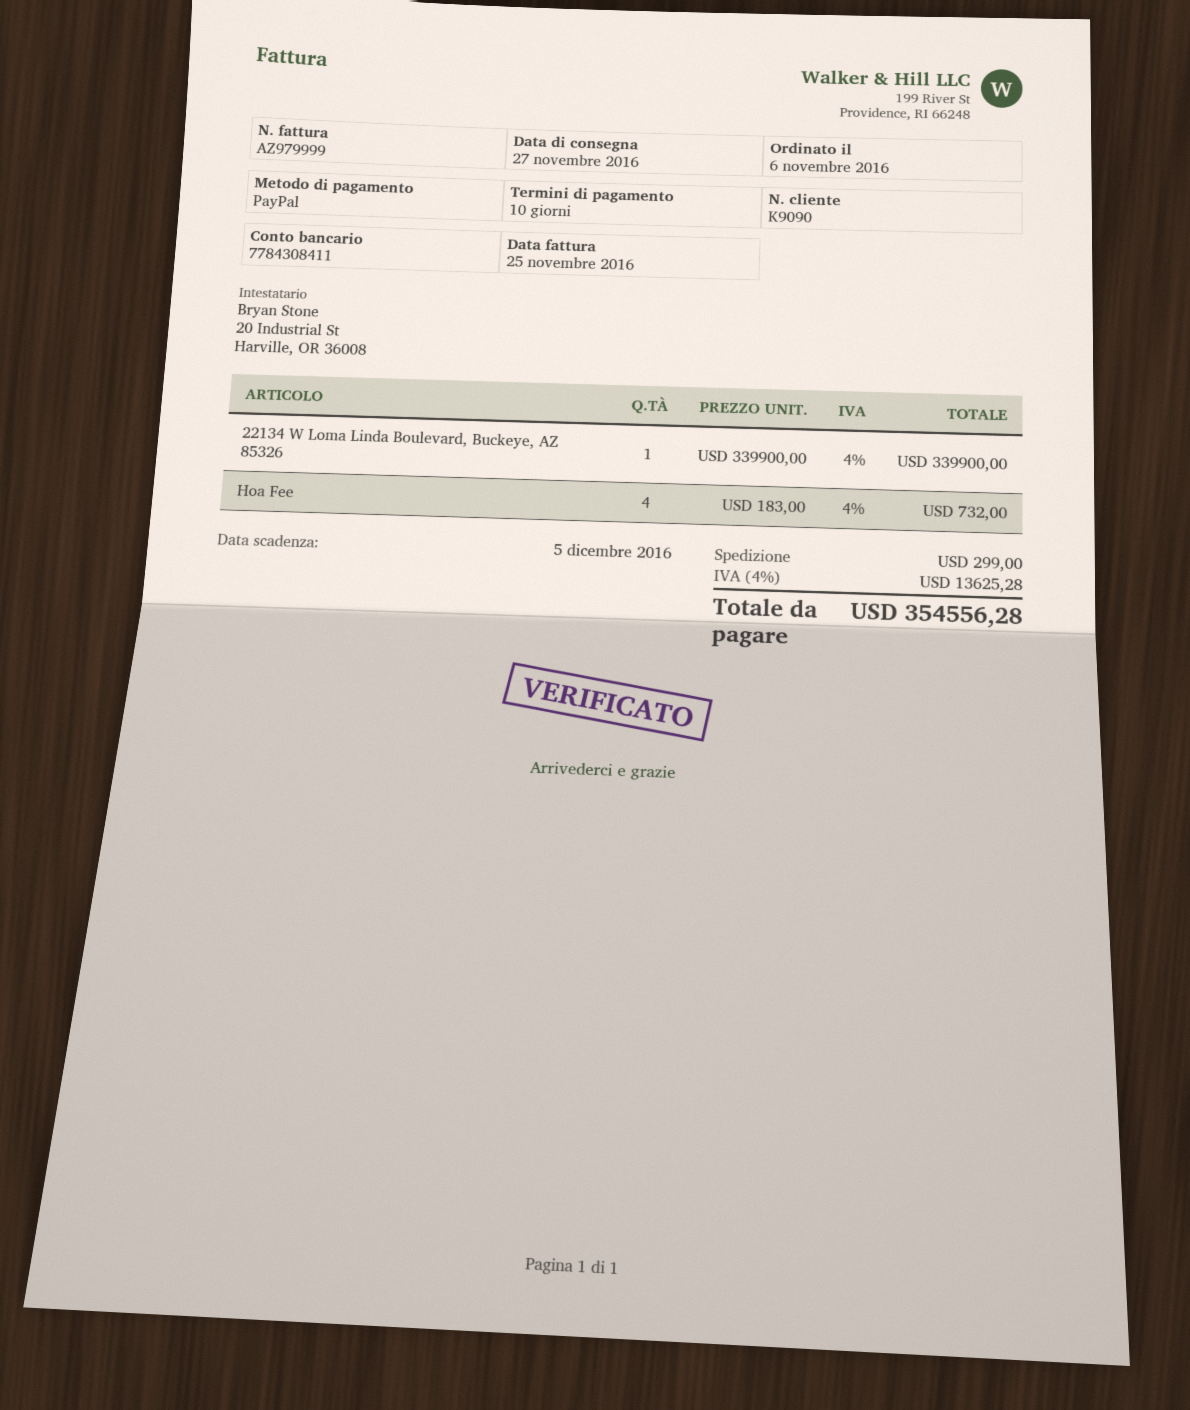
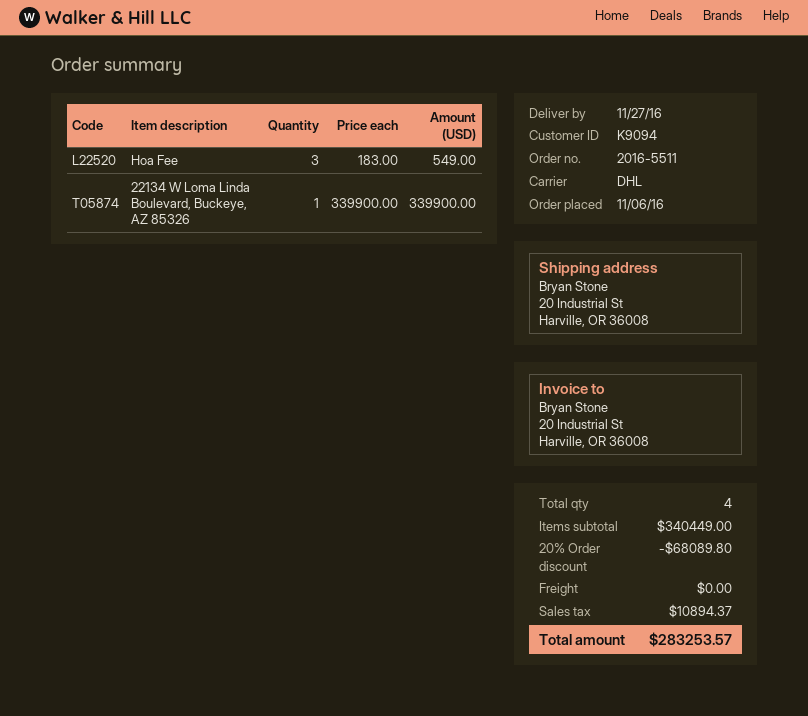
customer number: K9090 -> K9094
Hoa Fee: 4 x 183.00 = 732.00 -> 3 x 183.00 = 549.00
discount: none -> 20% = 68089.80
shipping: 299.00 -> 0.00
tax: 13625.28 -> 10894.37
total: 354556.28 -> 283253.57

